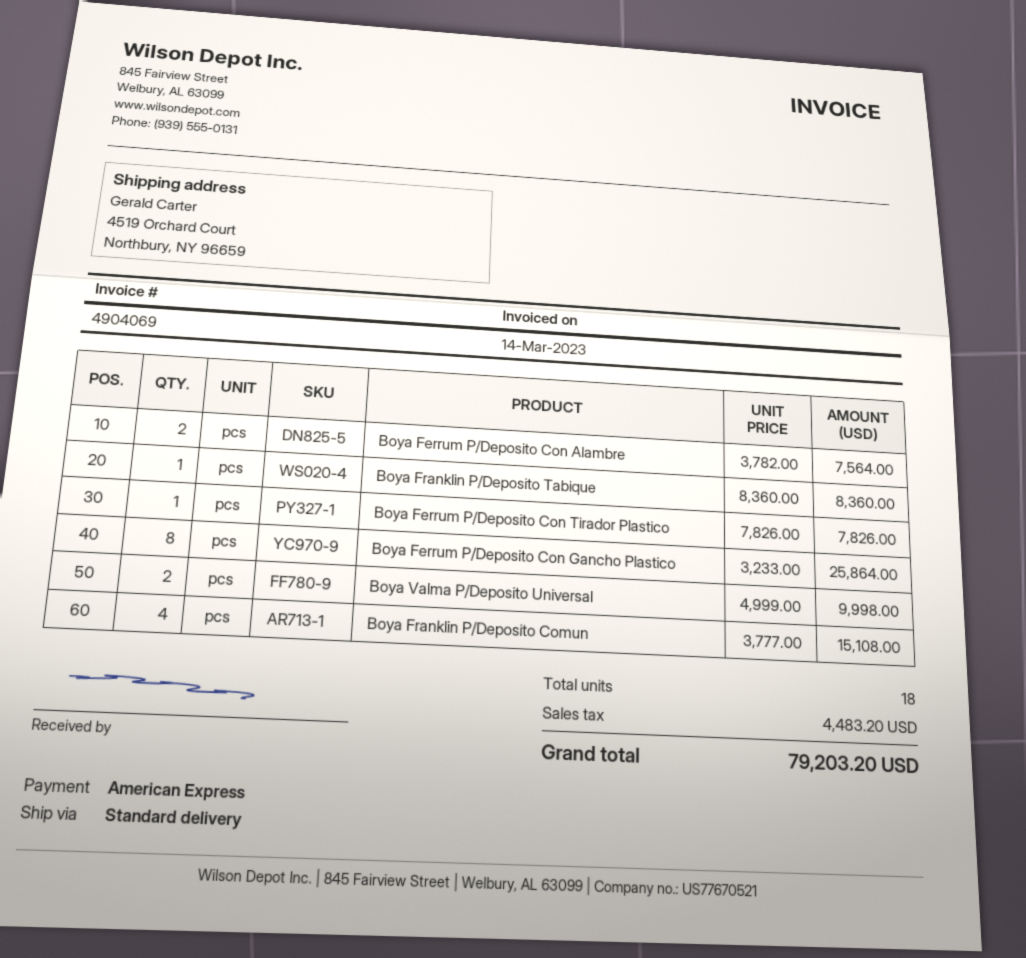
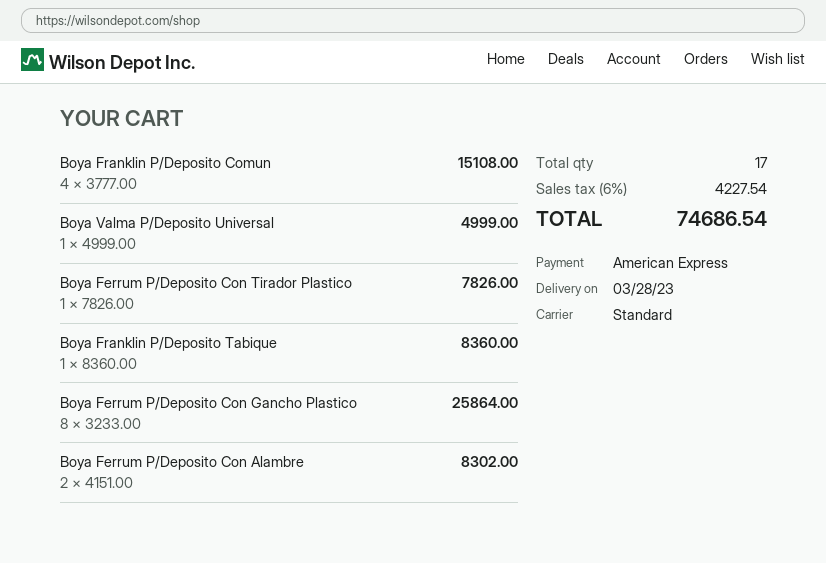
Boya Ferrum P/Deposito Con Alambre: 2 x 3782.00 = 7564.00 -> 2 x 4151.00 = 8302.00
Boya Valma P/Deposito Universal: 2 x 4999.00 = 9998.00 -> 1 x 4999.00 = 4999.00
total quantity: 18 -> 17
tax: 4483.20 -> 4227.54
total: 79203.20 -> 74686.54

